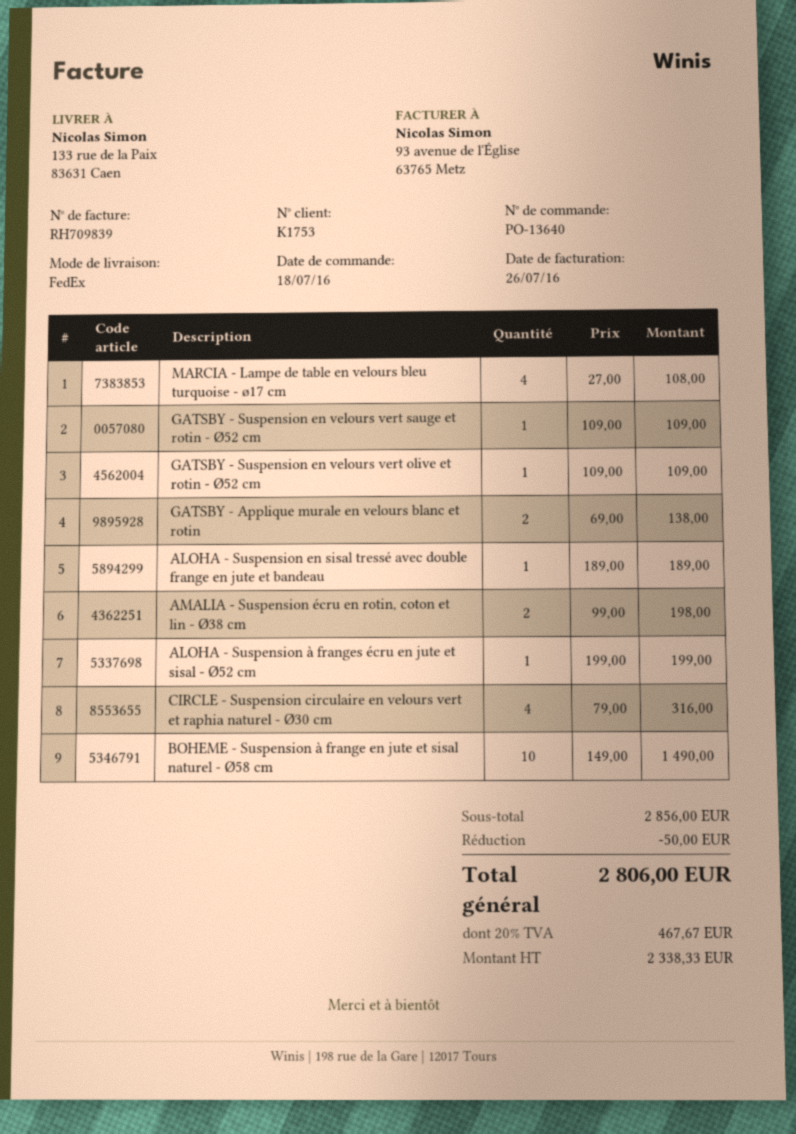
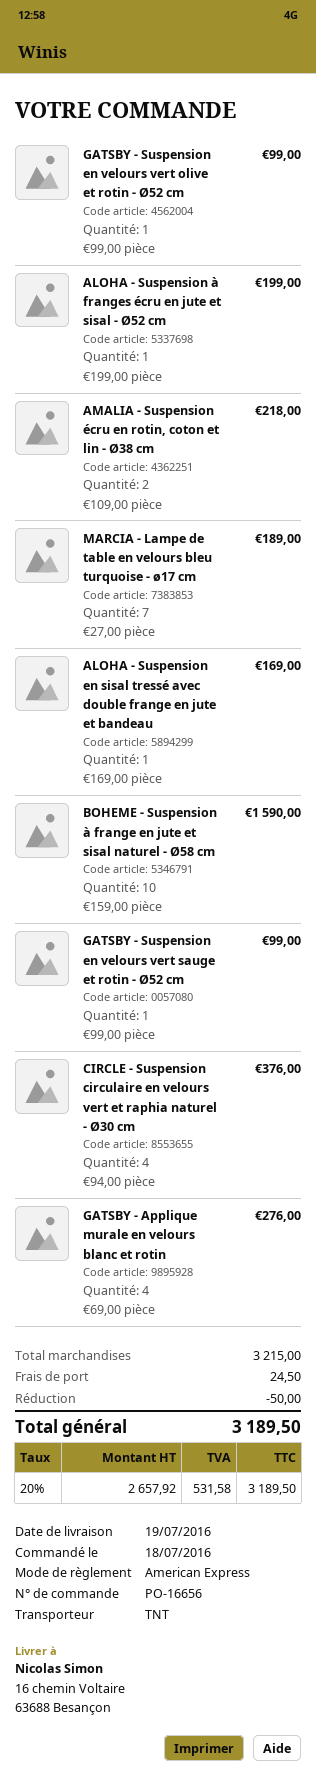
order number: PO-13640 -> PO-16656
shipping method: FedEx -> TNT
ship to: 133 rue de la Paix, 83631 Caen -> 16 chemin Voltaire, 63688 Besançon
MARCIA - Lampe de table en velours bleu turquoise - ø17 cm: 4 x 27.00 = 108.00 -> 7 x 27.00 = 189.00
GATSBY - Suspension en velours vert sauge et rotin - Ø52 cm: 1 x 109.00 = 109.00 -> 1 x 99.00 = 99.00
GATSBY - Suspension en velours vert olive et rotin - Ø52 cm: 1 x 109.00 = 109.00 -> 1 x 99.00 = 99.00
GATSBY - Applique murale en velours blanc et rotin: 2 x 69.00 = 138.00 -> 4 x 69.00 = 276.00
ALOHA - Suspension en sisal tressé avec double frange en jute et bandeau: 1 x 189.00 = 189.00 -> 1 x 169.00 = 169.00
AMALIA - Suspension écru en rotin, coton et lin - Ø38 cm: 2 x 99.00 = 198.00 -> 2 x 109.00 = 218.00
CIRCLE - Suspension circulaire en velours vert et raphia naturel - Ø30 cm: 4 x 79.00 = 316.00 -> 4 x 94.00 = 376.00
BOHEME - Suspension à frange en jute et sisal naturel - Ø58 cm: 10 x 149.00 = 1490.00 -> 10 x 159.00 = 1590.00
subtotal: 2856.00 -> 3215.00
shipping: none -> 24.50
net: 2338.33 -> 2657.92
tax: 20% = 467.67 -> 20% = 531.58
total: 2806.00 -> 3189.50

